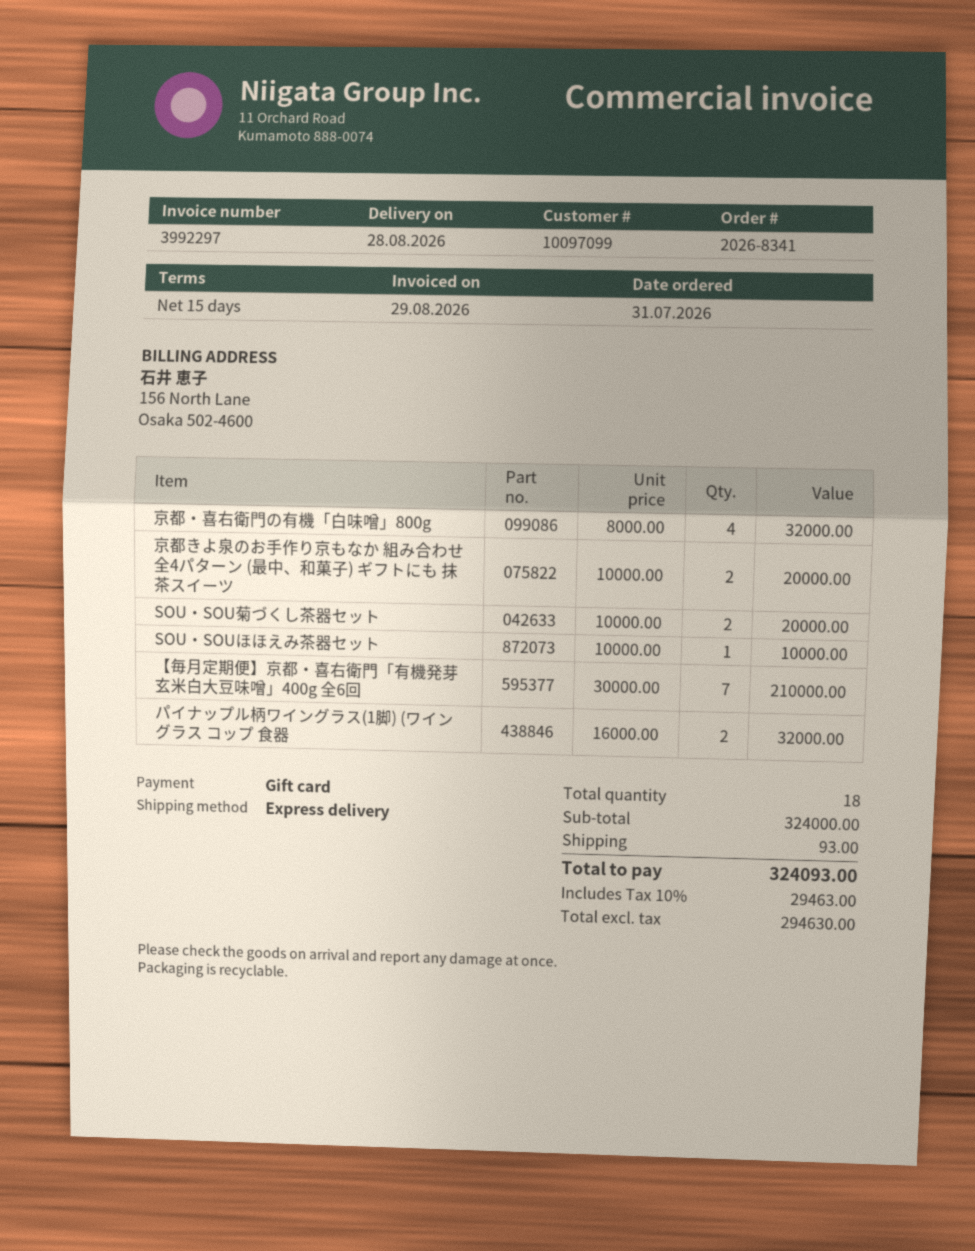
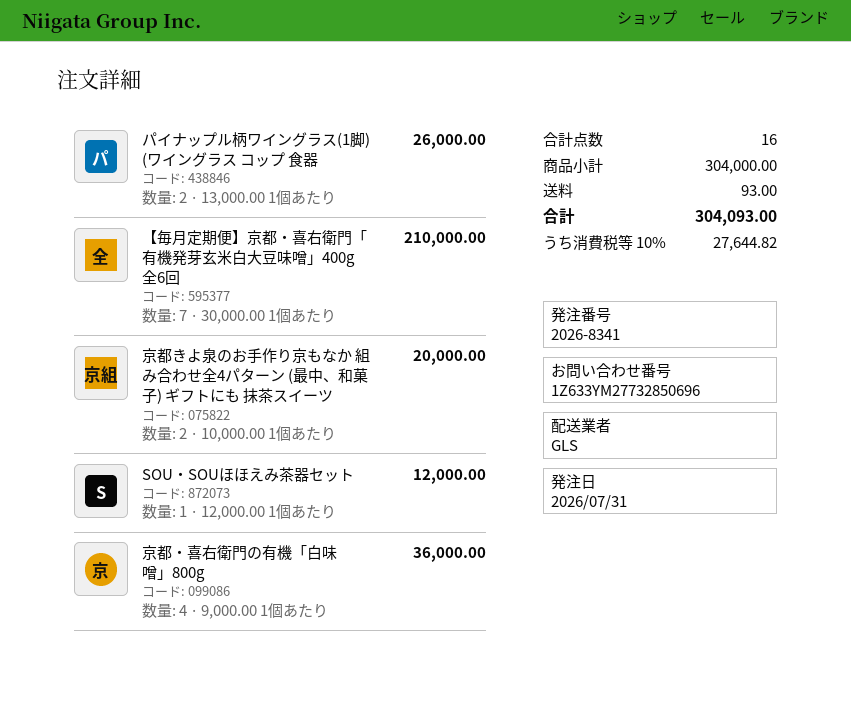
shipping method: express -> GLS
京都・喜右衛門の有機「白味噌」800g: 4 x 8000.00 = 32000.00 -> 4 x 9000.00 = 36000.00
SOU・SOU菊づくし茶器セット: 2 x 10000.00 = 20000.00 -> none
SOU・SOUほほえみ茶器セット: 1 x 10000.00 = 10000.00 -> 1 x 12000.00 = 12000.00
パイナップル柄ワイングラス(1脚) (ワイングラス コップ 食器: 2 x 16000.00 = 32000.00 -> 2 x 13000.00 = 26000.00
total quantity: 18 -> 16
subtotal: 324000.00 -> 304000.00
tax: 10% = 29463.00 -> 10% = 27644.82
total: 324093.00 -> 304093.00

